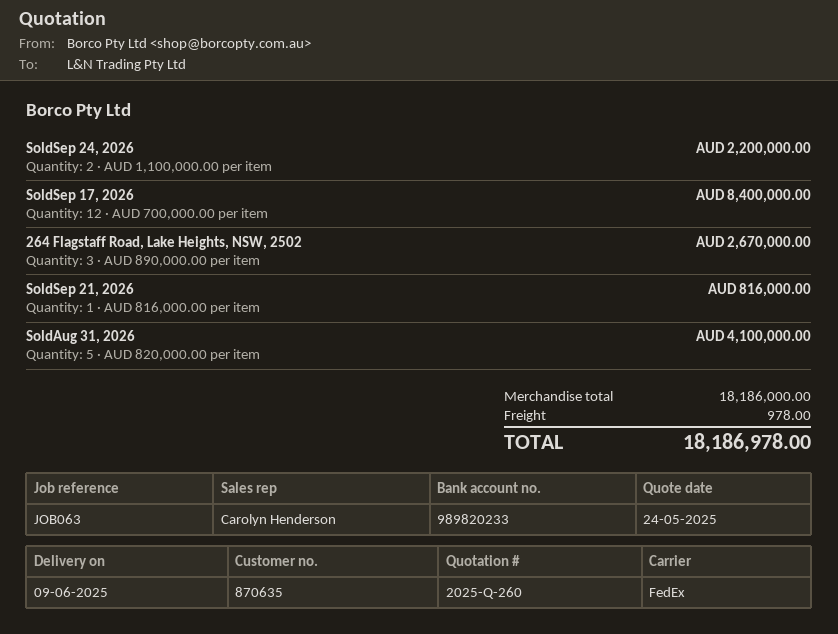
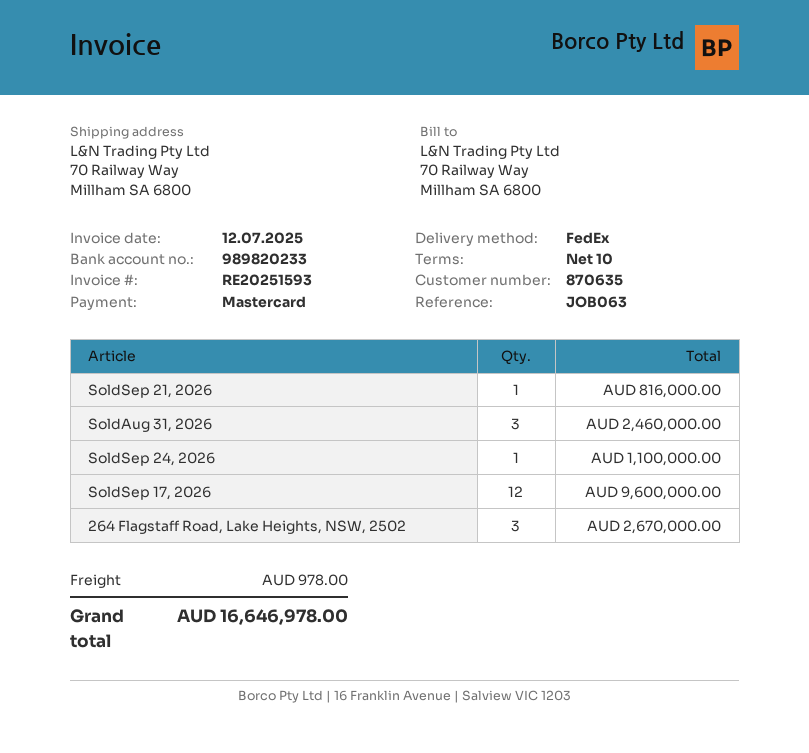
SoldSep 24, 2026: 2 for 2200000.00 -> 1 for 1100000.00
SoldSep 17, 2026: 12 for 8400000.00 -> 12 for 9600000.00
SoldAug 31, 2026: 5 for 4100000.00 -> 3 for 2460000.00
total: 18186978.00 -> 16646978.00

